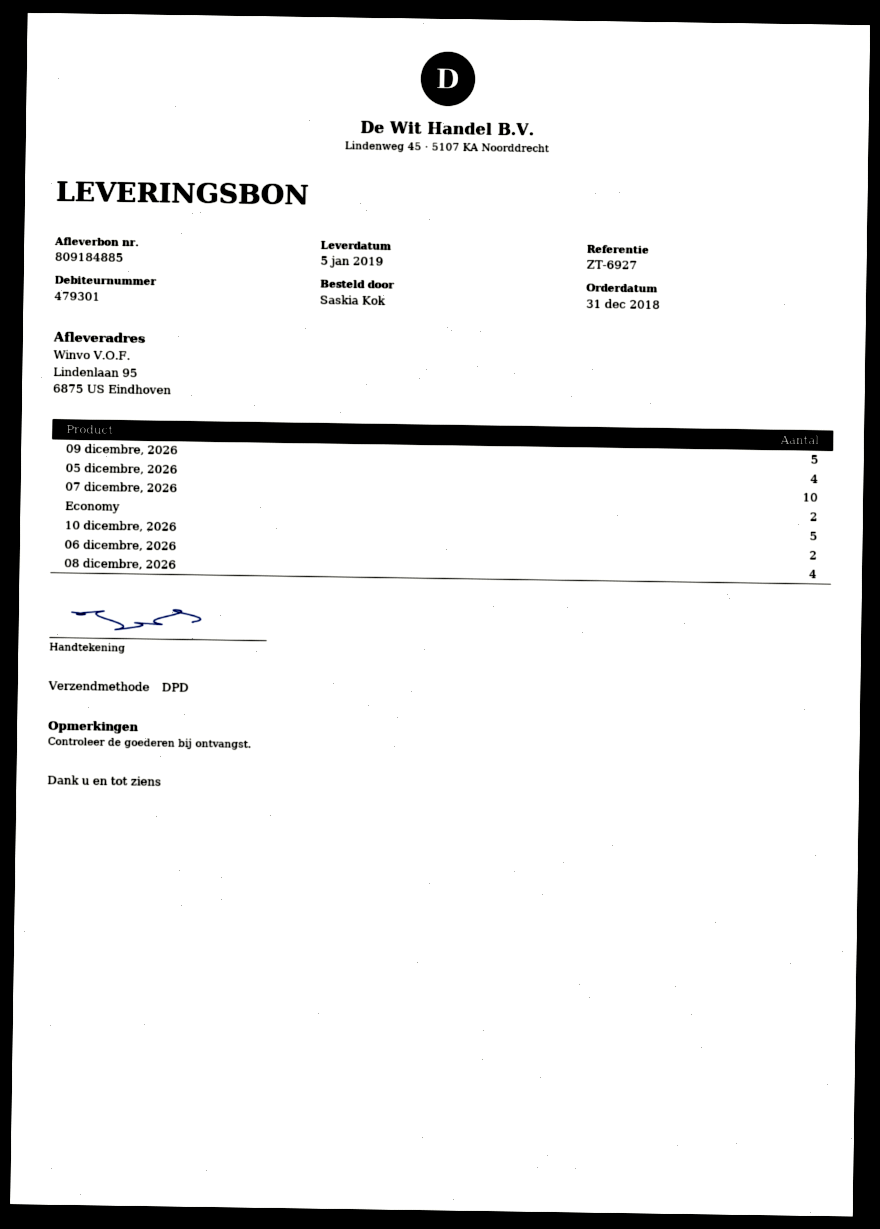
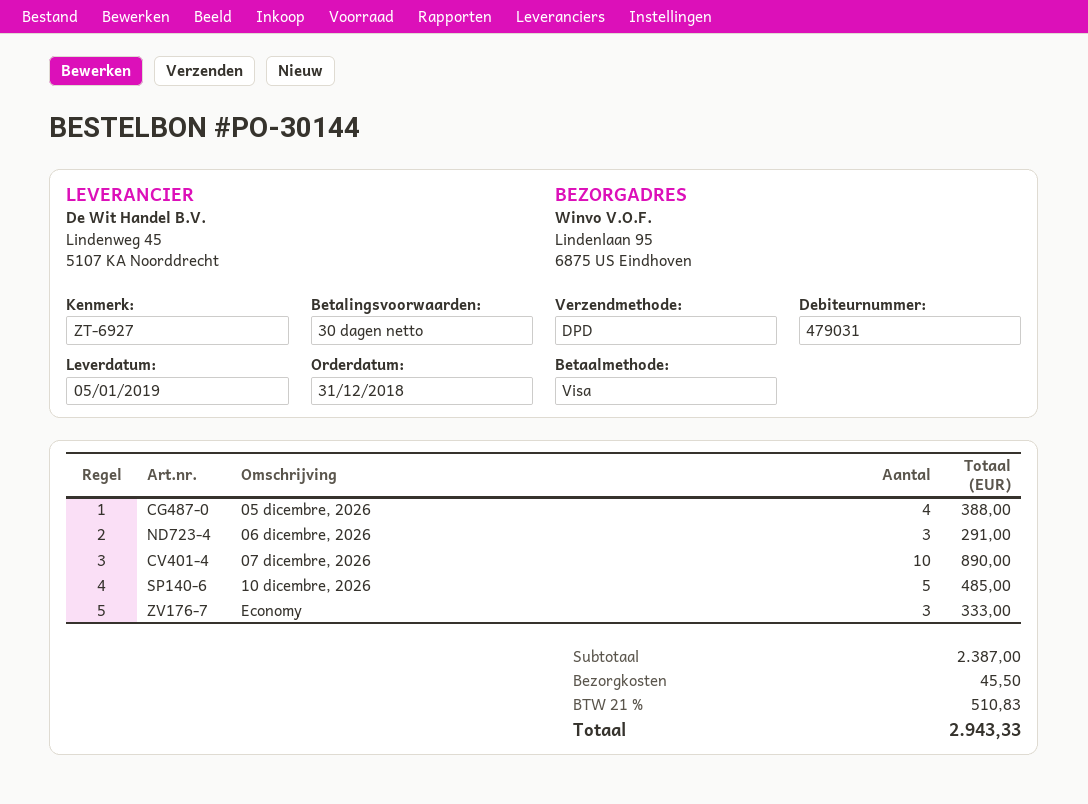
customer number: 479301 -> 479031
09 dicembre, 2026: 5 -> none
Economy: 2 -> 3
06 dicembre, 2026: 2 -> 3
08 dicembre, 2026: 4 -> none

